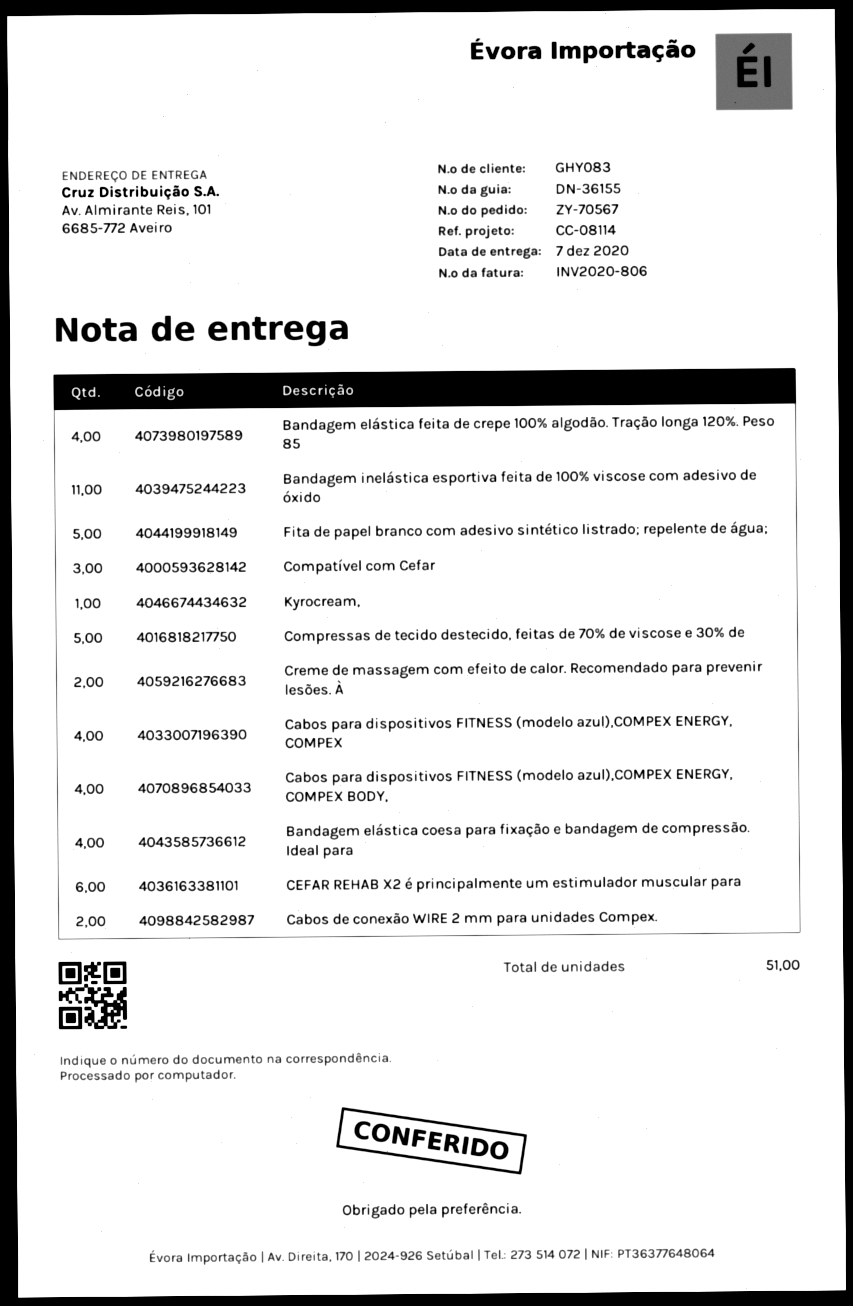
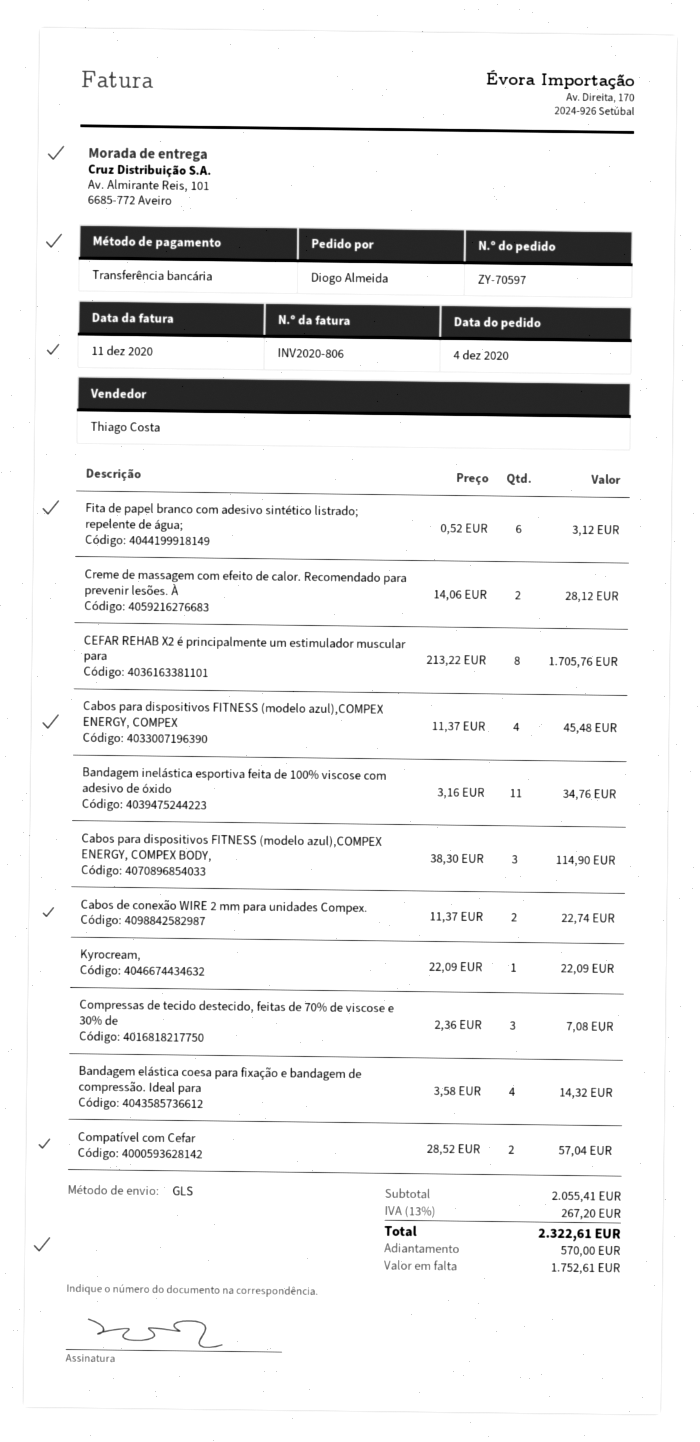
order number: ZY-70567 -> ZY-70597
Bandagem elástica feita de crepe 100% algodão. Tração longa 120%. Peso 85: 4 -> none
Fita de papel branco com adesivo sintético listrado; repelente de água;: 5 -> 6
Compatível com Cefar: 3 -> 2
Compressas de tecido destecido, feitas de 70% de viscose e 30% de: 5 -> 3
Cabos para dispositivos FITNESS (modelo azul),COMPEX ENERGY, COMPEX BODY,: 4 -> 3
CEFAR REHAB X2 é principalmente um estimulador muscular para: 6 -> 8

